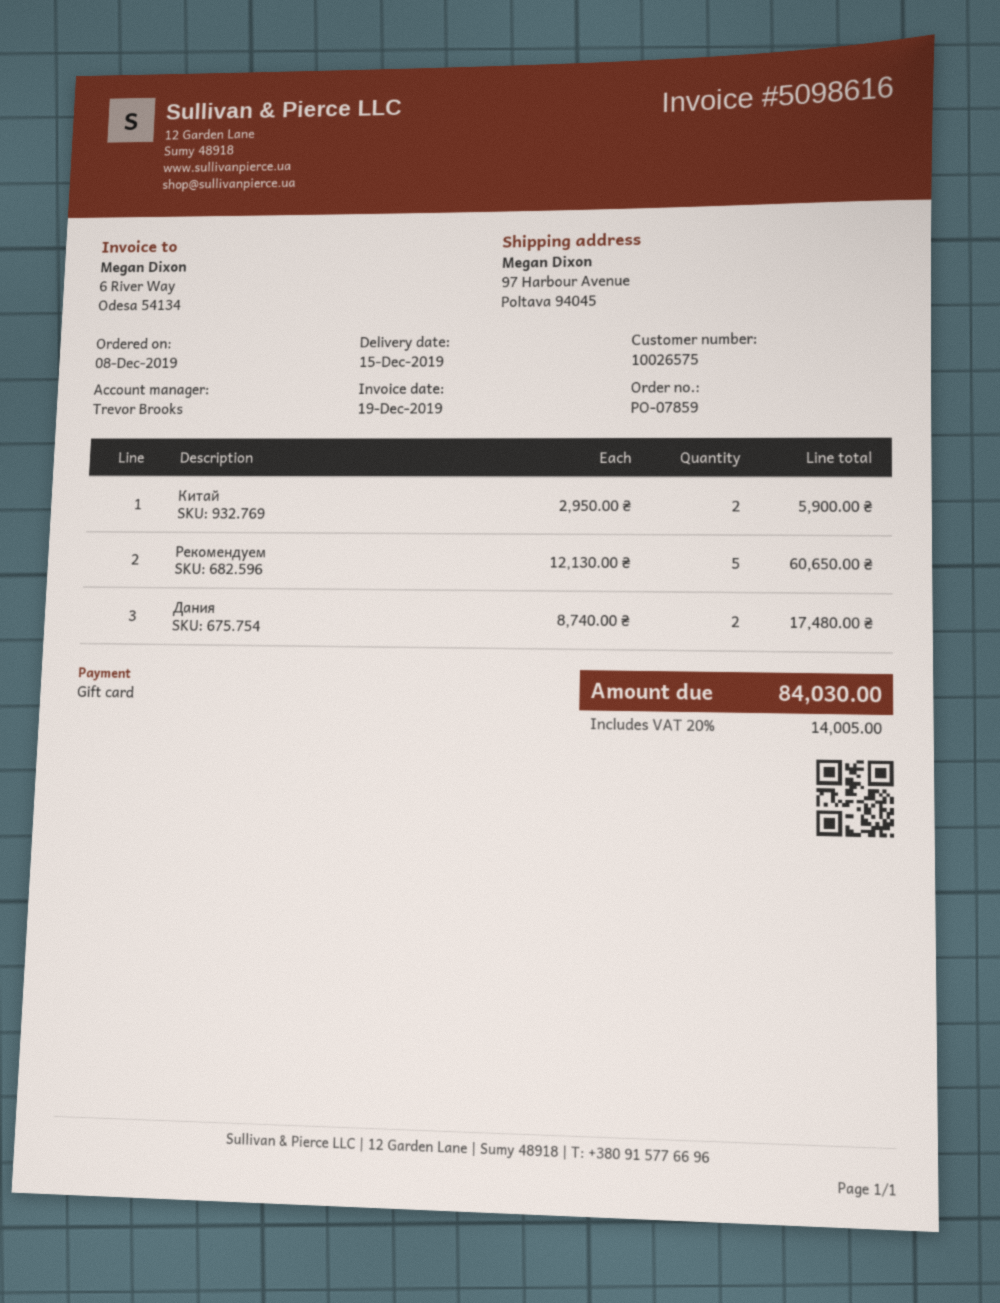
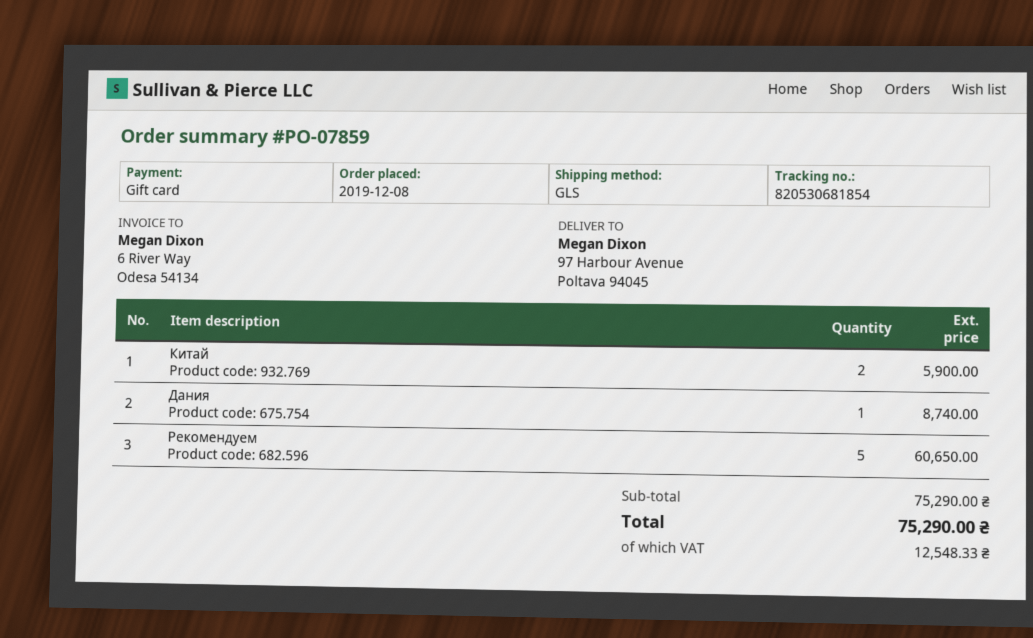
Дания: 2 for 17480.00 -> 1 for 8740.00
tax: 14005.00 -> 12548.33
total: 84030.00 -> 75290.00

